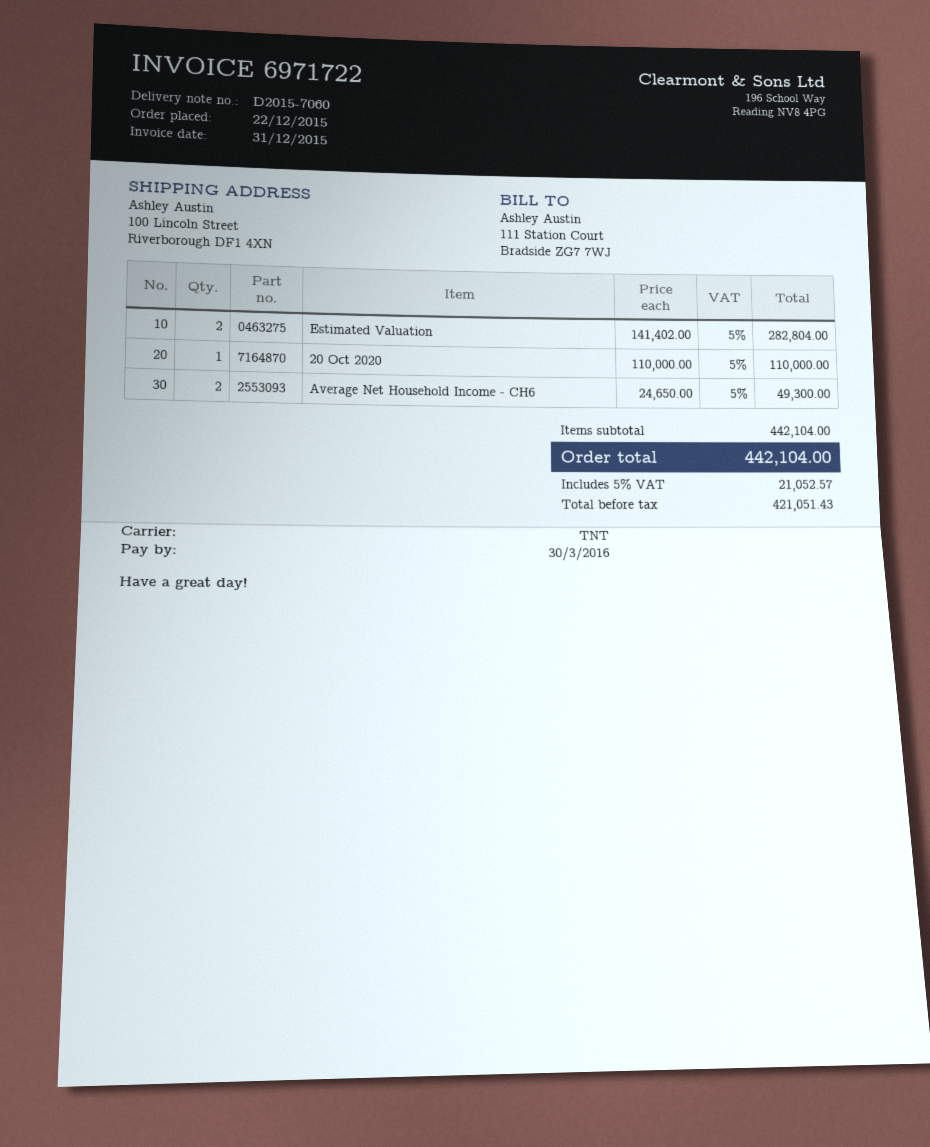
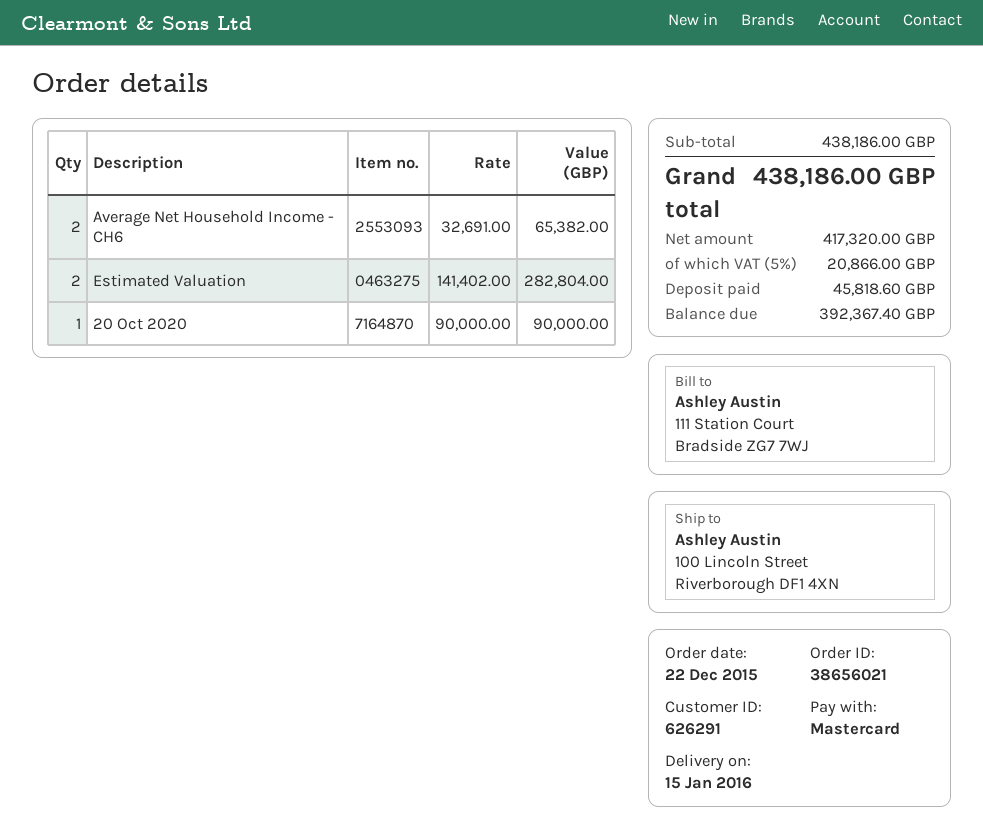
20 Oct 2020: 1 x 110000.00 = 110000.00 -> 1 x 90000.00 = 90000.00
Average Net Household Income - CH6: 2 x 24650.00 = 49300.00 -> 2 x 32691.00 = 65382.00
subtotal: 442104.00 -> 438186.00
net: 421051.43 -> 417320.00
tax: 5% = 21052.57 -> 5% = 20866.00
total: 442104.00 -> 438186.00

